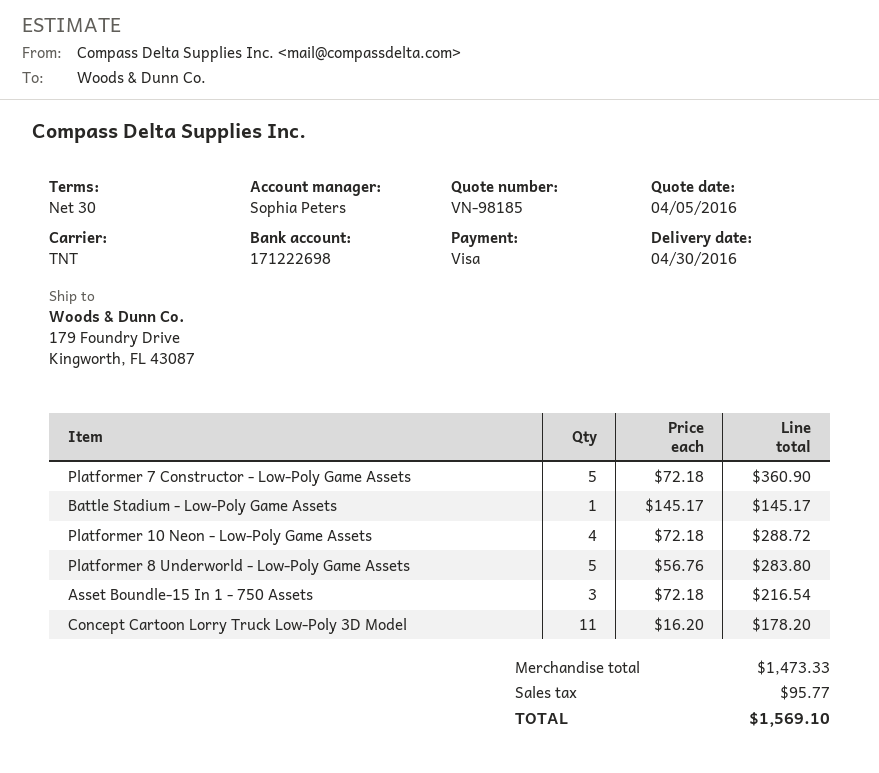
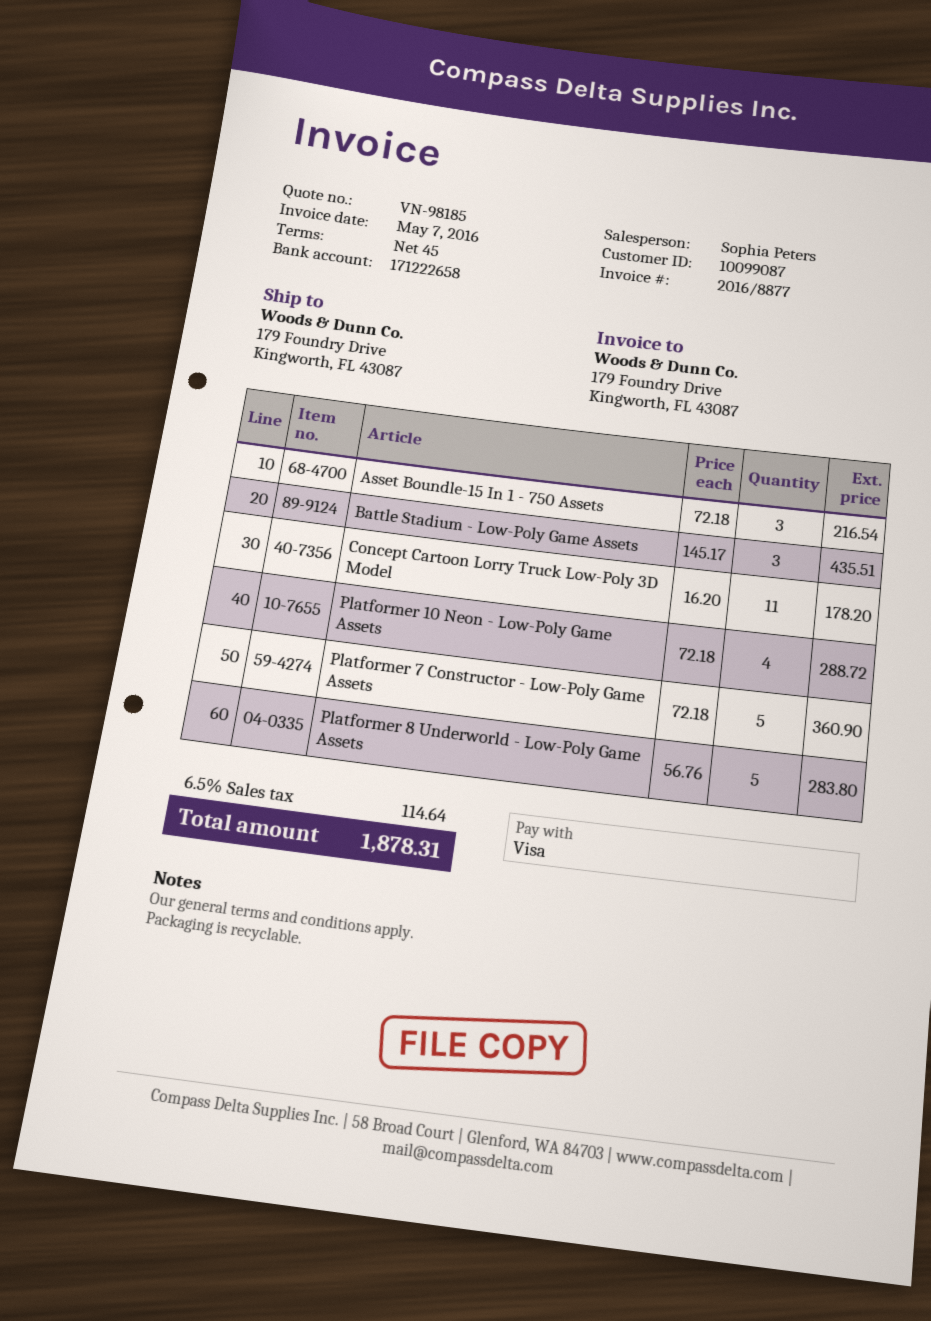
payment terms: 30 days -> 45 days
bank account: 171222698 -> 171222658
Battle Stadium - Low-Poly Game Assets: 1 x 145.17 = 145.17 -> 3 x 145.17 = 435.51
tax: 95.77 -> 114.64
total: 1569.10 -> 1878.31

